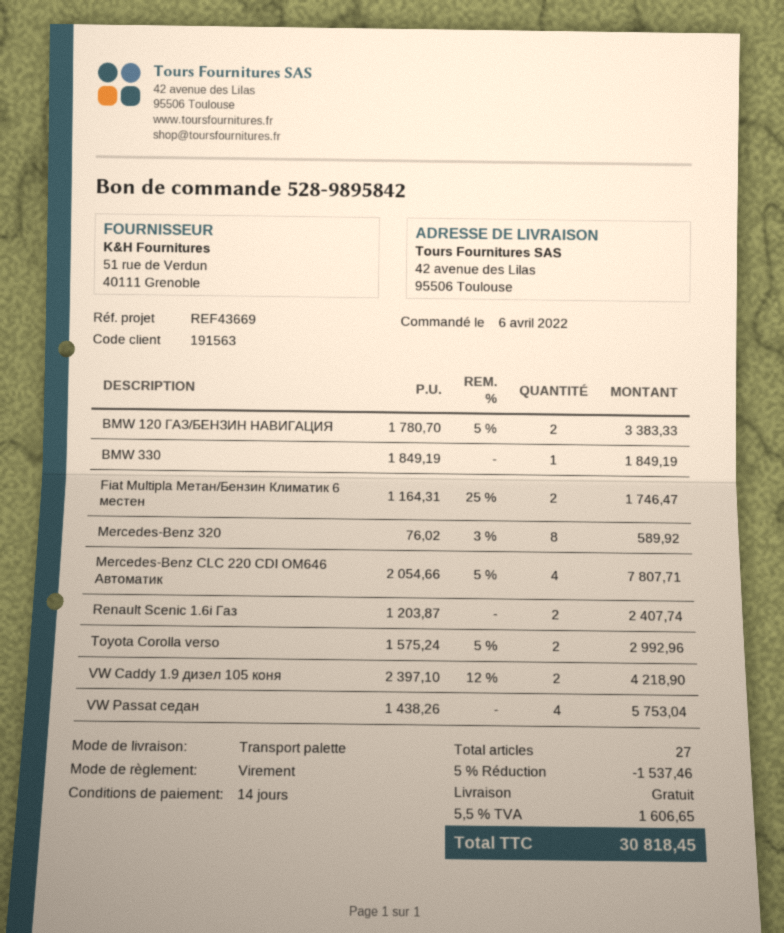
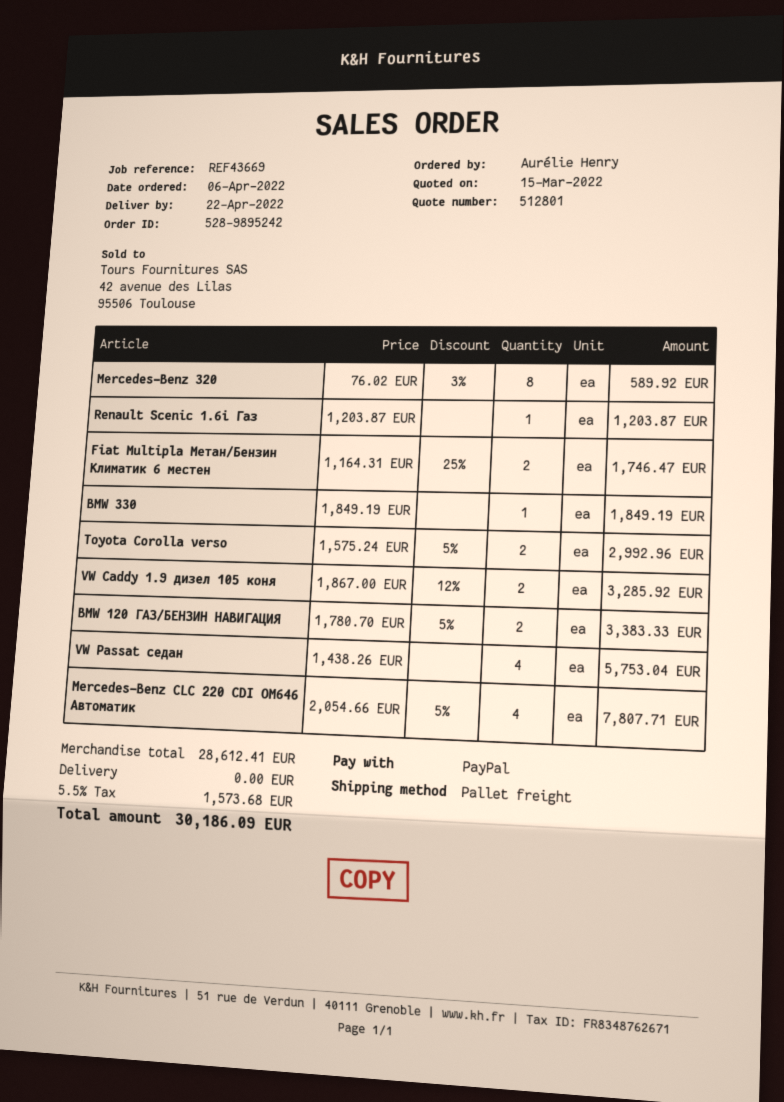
order number: 528-9895842 -> 528-9895242
payment method: bank transfer -> PayPal
Renault Scenic 1.6i Газ: 2 x 1203.87 = 2407.74 -> 1 x 1203.87 = 1203.87
VW Caddy 1.9 дизел 105 коня: 2 x 2397.10 - 12% = 4218.90 -> 2 x 1867.00 - 12% = 3285.92
discount: 5% = 1537.46 -> none
tax: 5.5% = 1606.65 -> 5.5% = 1573.68
total: 30818.45 -> 30186.09

